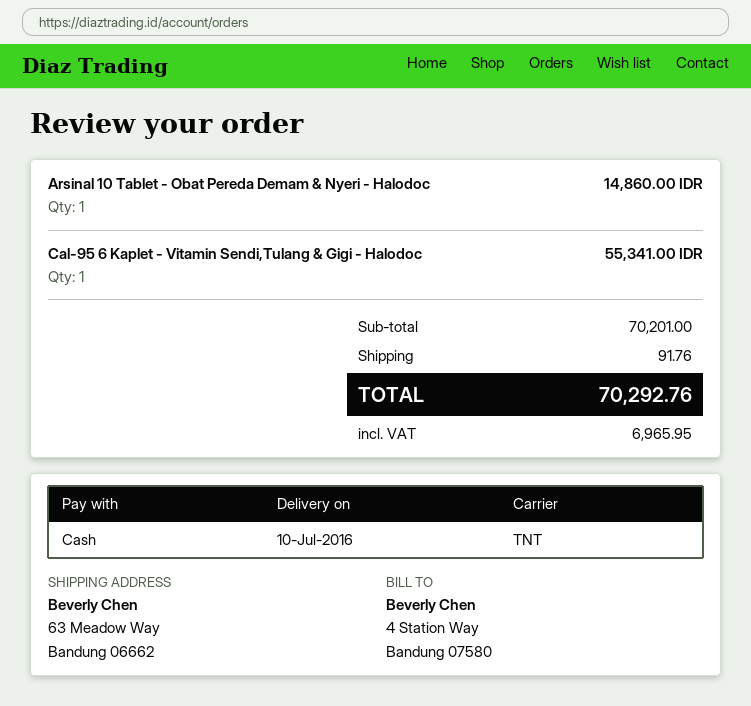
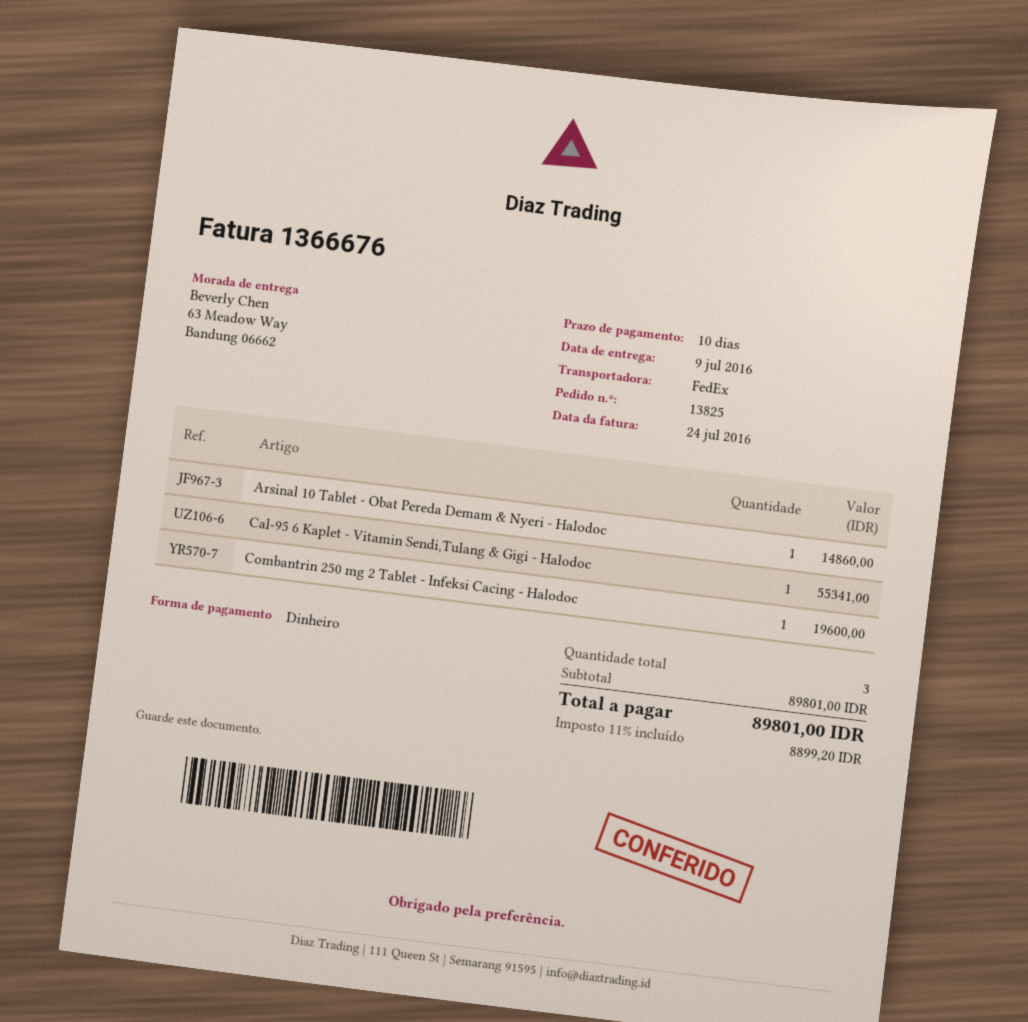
delivery date: 2016-07-10 -> 2016-07-09
shipping method: TNT -> FedEx
Combantrin 250 mg 2 Tablet - Infeksi Cacing - Halodoc: none -> 1 for 19600.00
subtotal: 70201.00 -> 89801.00
shipping: 91.76 -> none
tax: 6965.95 -> 8899.20
total: 70292.76 -> 89801.00

